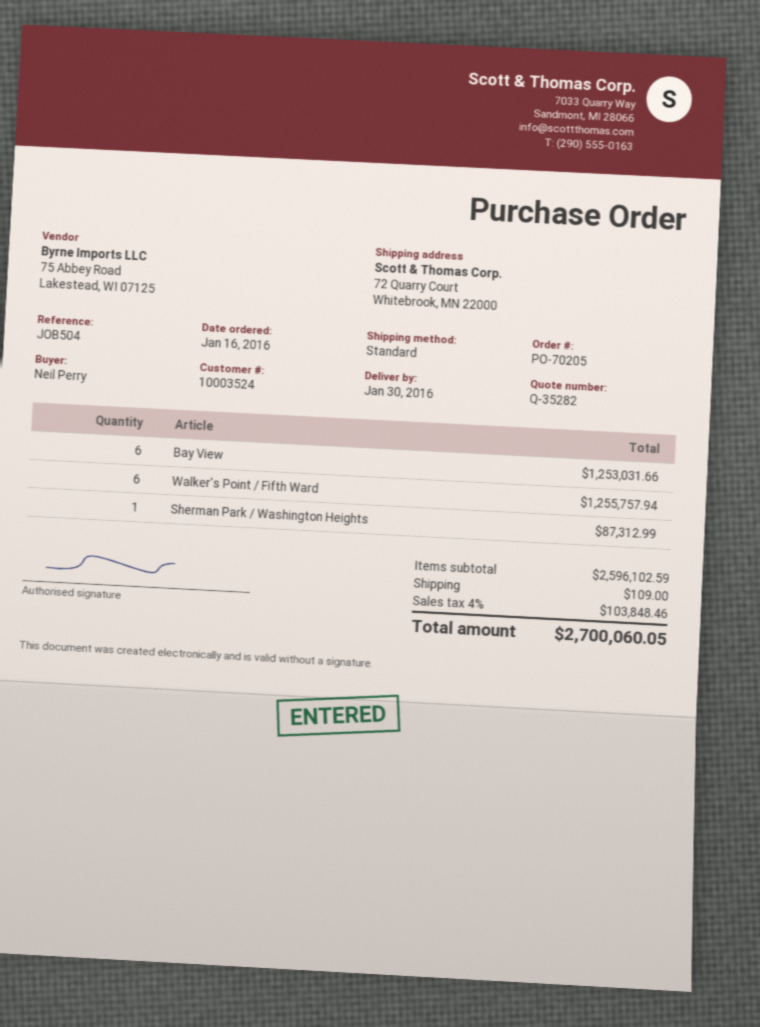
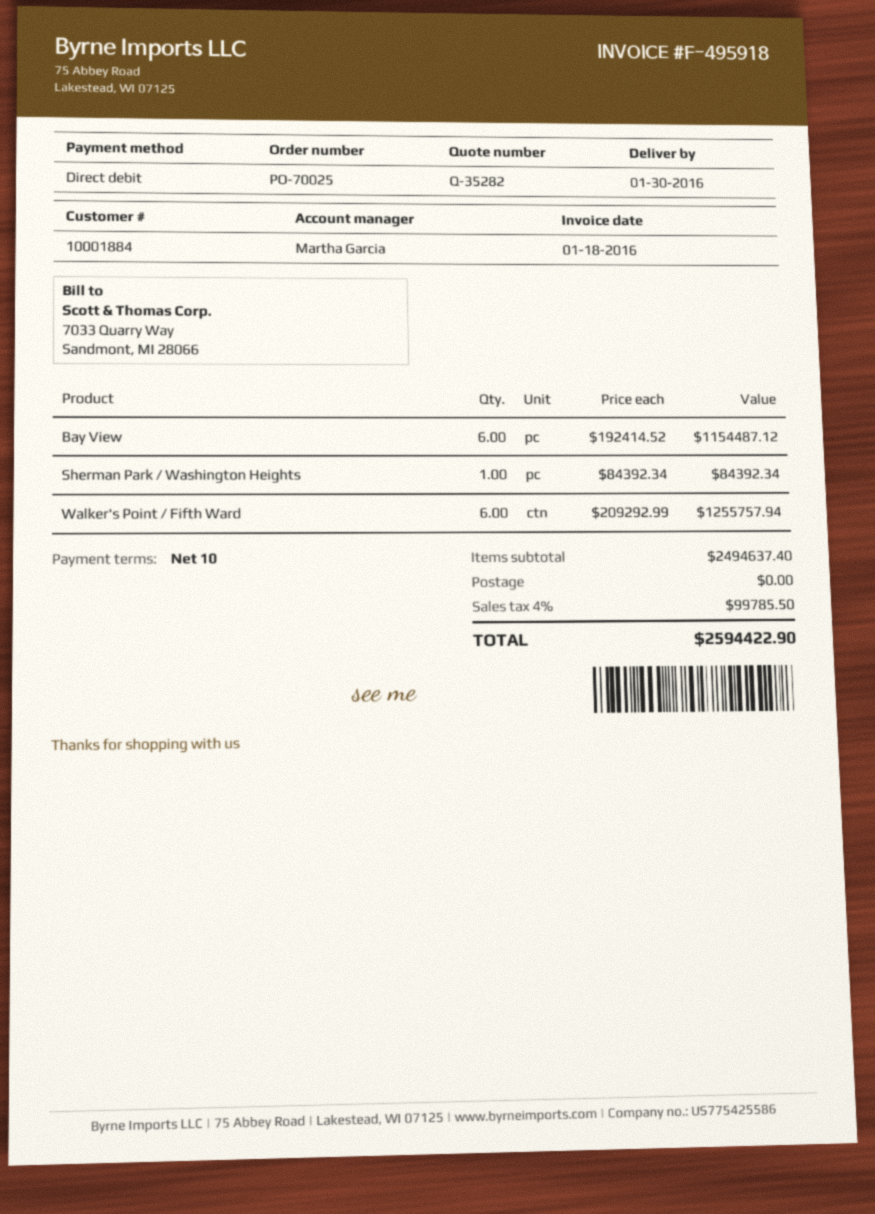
order number: PO-70205 -> PO-70025
customer number: 10003524 -> 10001884
Bay View: 6 for 1253031.66 -> 6 for 1154487.12
Sherman Park / Washington Heights: 1 for 87312.99 -> 1 for 84392.34
subtotal: 2596102.59 -> 2494637.40
shipping: 109.00 -> 0.00
tax: 4% = 103848.46 -> 4% = 99785.50
total: 2700060.05 -> 2594422.90

